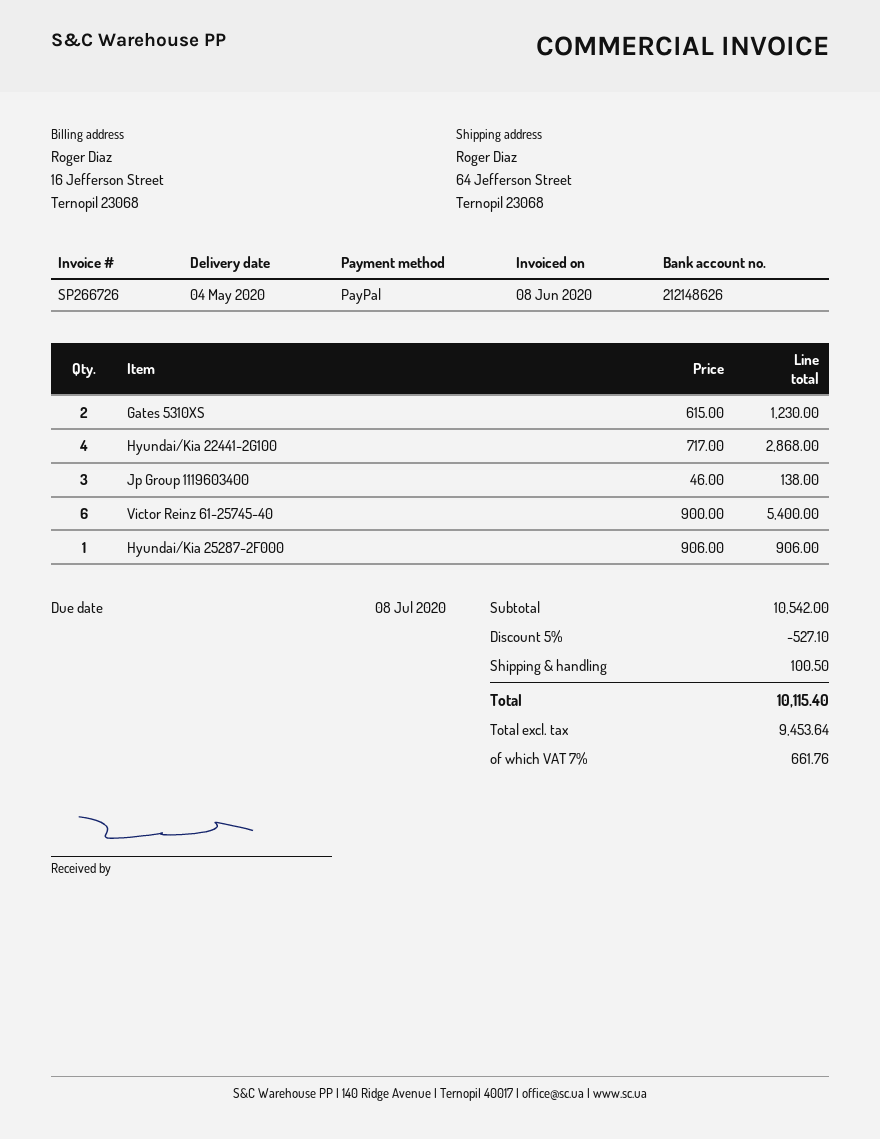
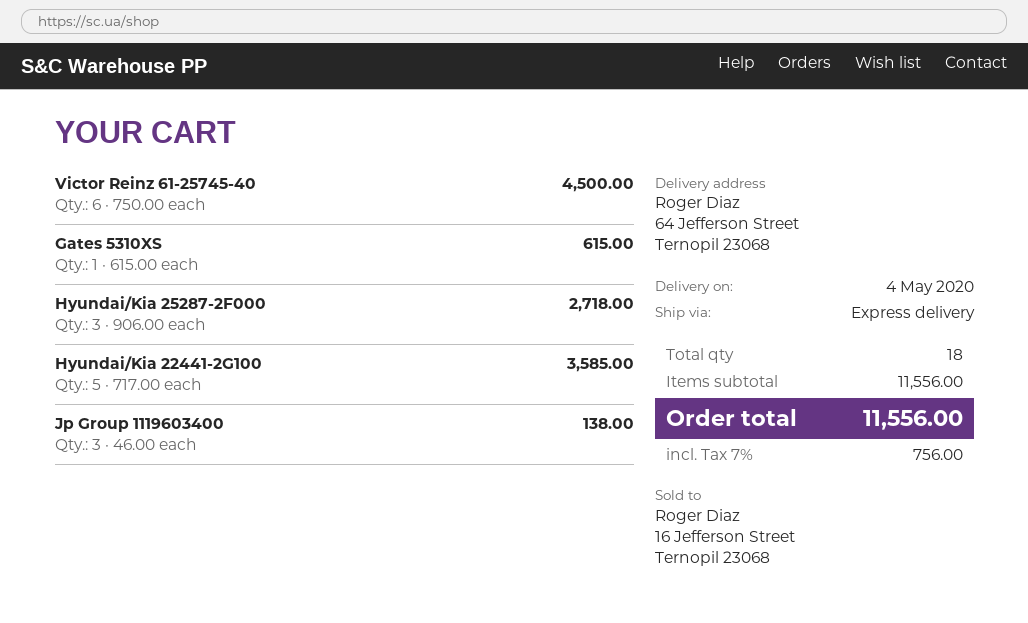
Gates 5310XS: 2 x 615.00 = 1230.00 -> 1 x 615.00 = 615.00
Hyundai/Kia 22441-2G100: 4 x 717.00 = 2868.00 -> 5 x 717.00 = 3585.00
Victor Reinz 61-25745-40: 6 x 900.00 = 5400.00 -> 6 x 750.00 = 4500.00
Hyundai/Kia 25287-2F000: 1 x 906.00 = 906.00 -> 3 x 906.00 = 2718.00
subtotal: 10542.00 -> 11556.00
discount: 5% = 527.10 -> none
shipping: 100.50 -> none
tax: 7% = 661.76 -> 7% = 756.00
total: 10115.40 -> 11556.00

